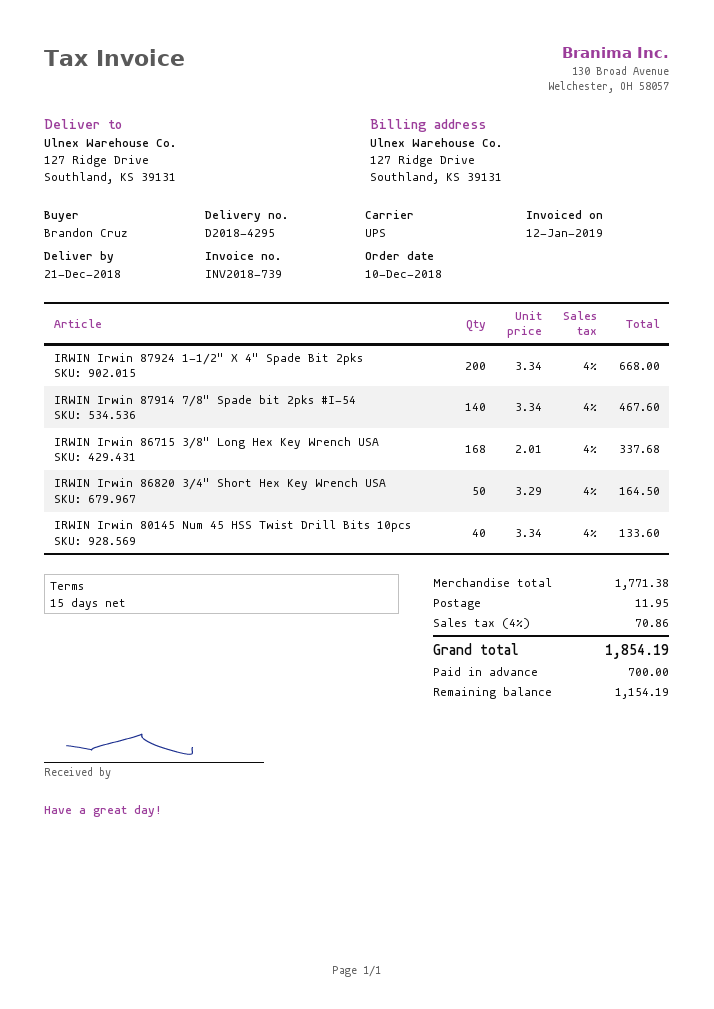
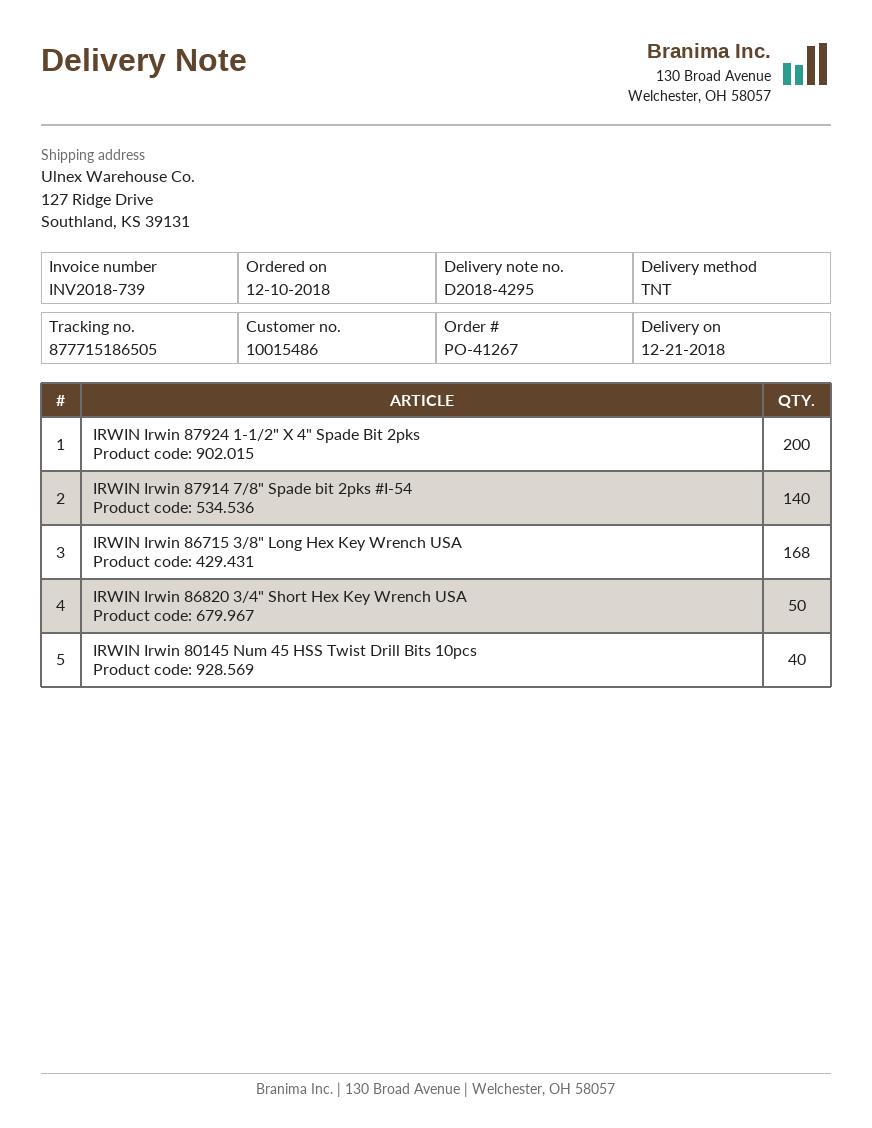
shipping method: UPS -> TNT

